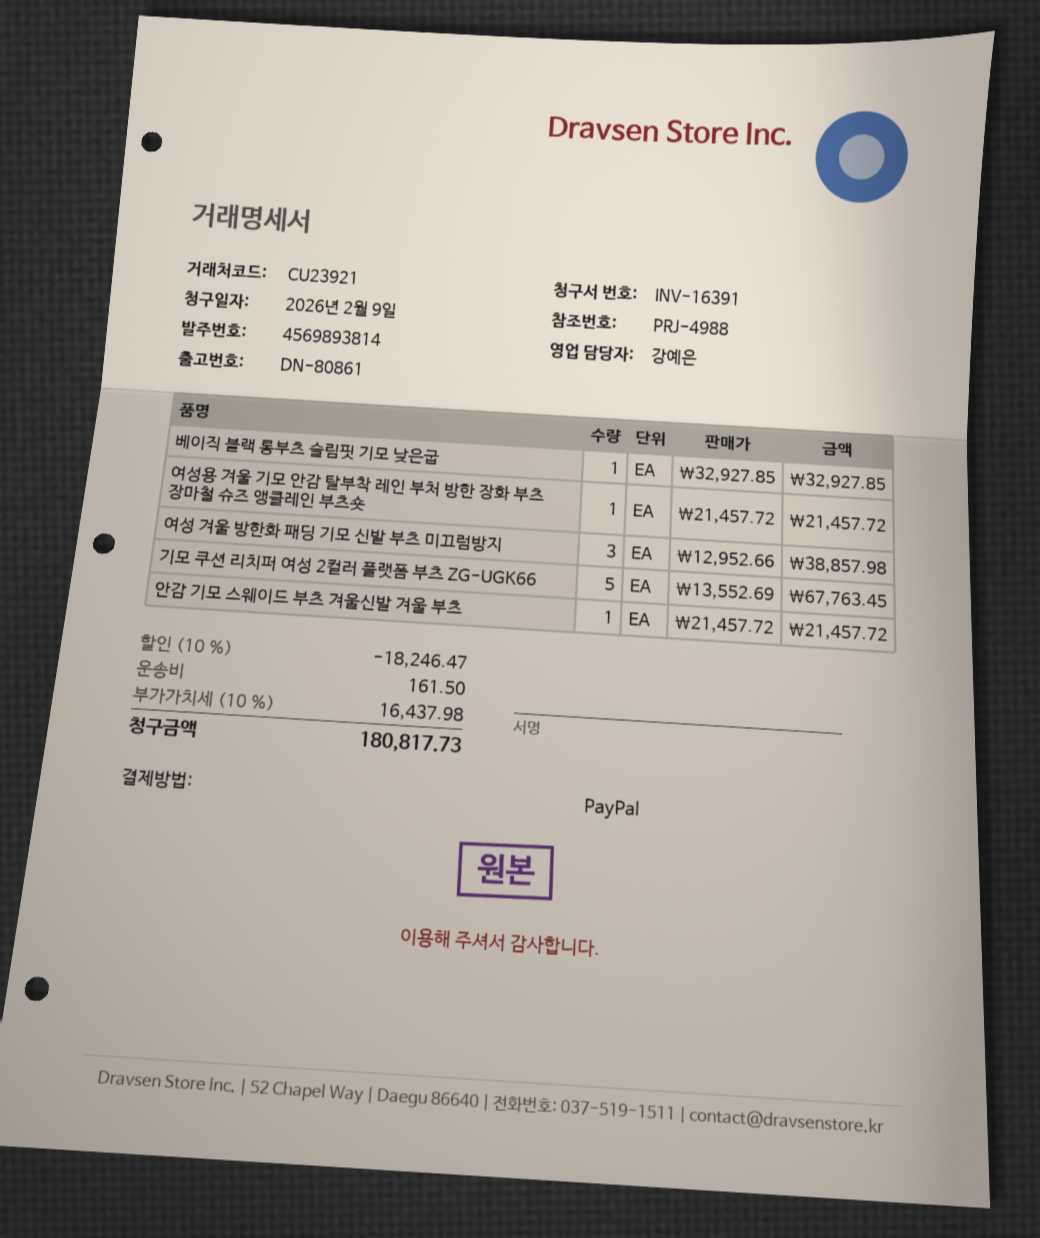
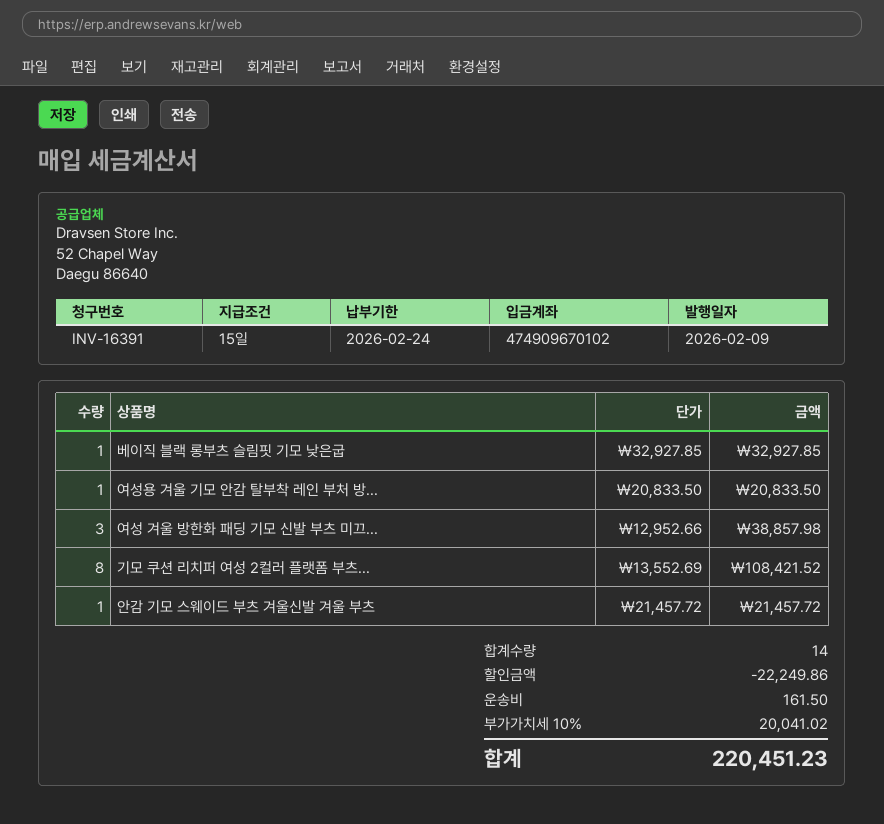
여성용 겨울 기모 안감 탈부착 레인 부처 방한 장화 부츠 장마철 슈즈 앵클레인 부츠숏: 1 x 21457.72 = 21457.72 -> 1 x 20833.50 = 20833.50
기모 쿠션 리치퍼 여성 2컬러 플랫폼 부츠 ZG-UGK66: 5 x 13552.69 = 67763.45 -> 8 x 13552.69 = 108421.52
discount: 18246.47 -> 22249.86
tax: 10% = 16437.98 -> 10% = 20041.02
total: 180817.73 -> 220451.23

